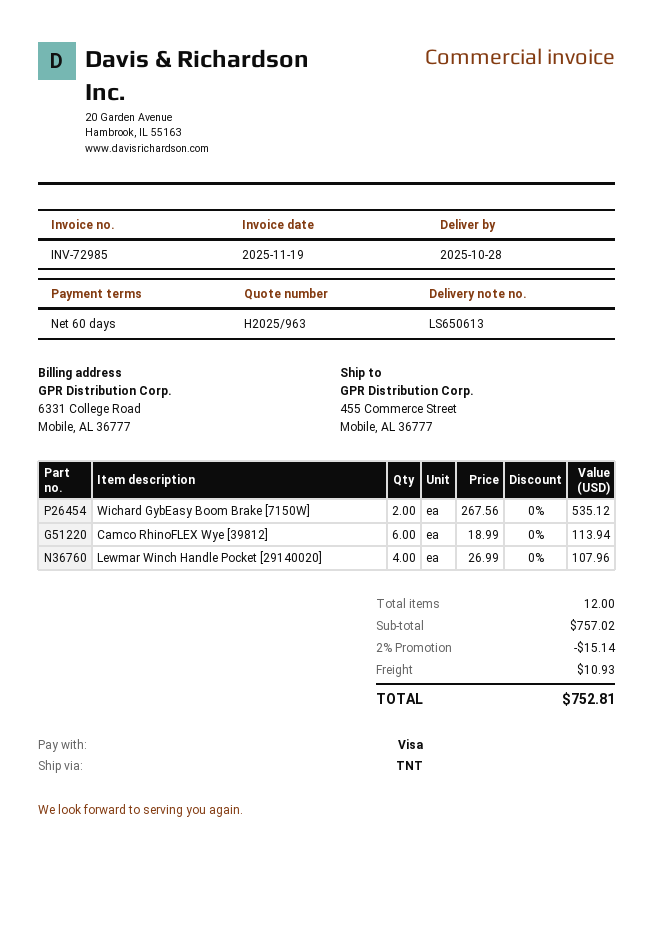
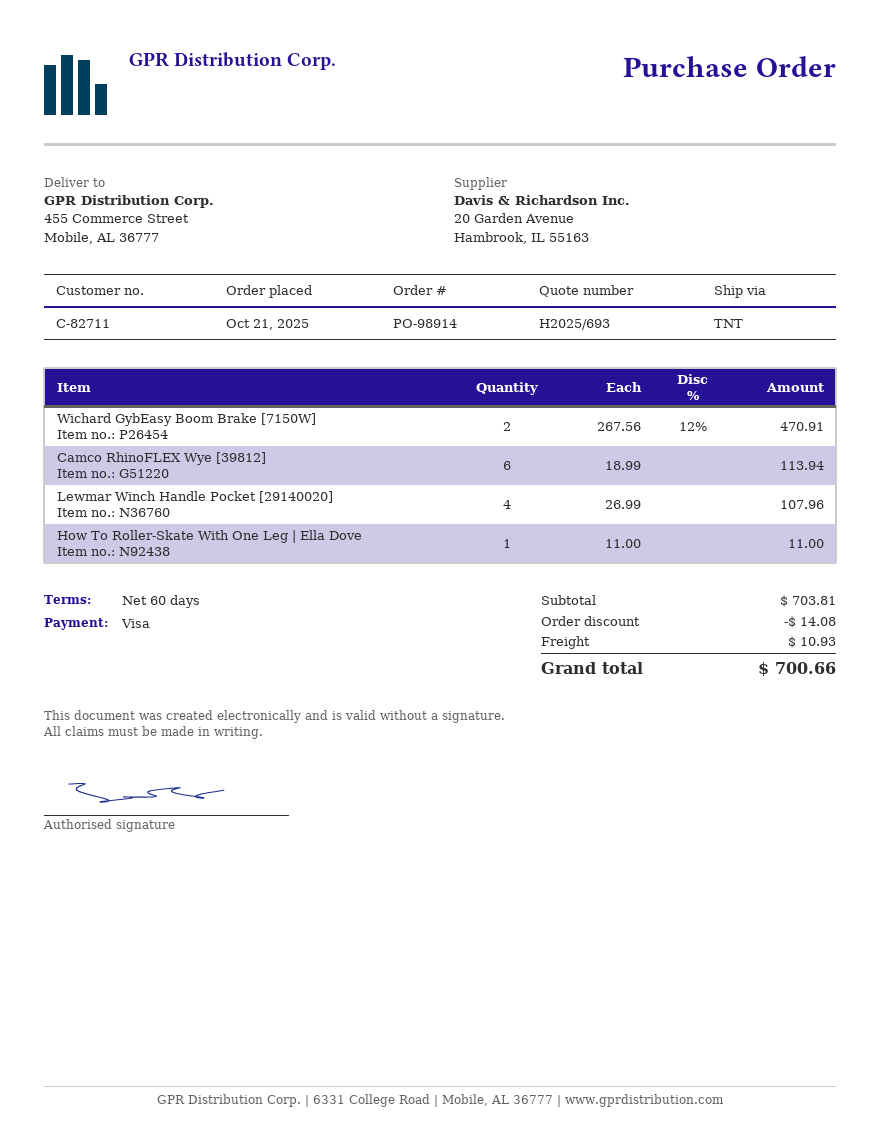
quote number: H2025/963 -> H2025/693
Wichard GybEasy Boom Brake [7150W]: 2 x 267.56 = 535.12 -> 2 x 267.56 - 12% = 470.91
How To Roller-Skate With One Leg | Ella Dove: none -> 1 x 11.00 = 11.00
subtotal: 757.02 -> 703.81
discount: 15.14 -> 14.08
total: 752.81 -> 700.66

